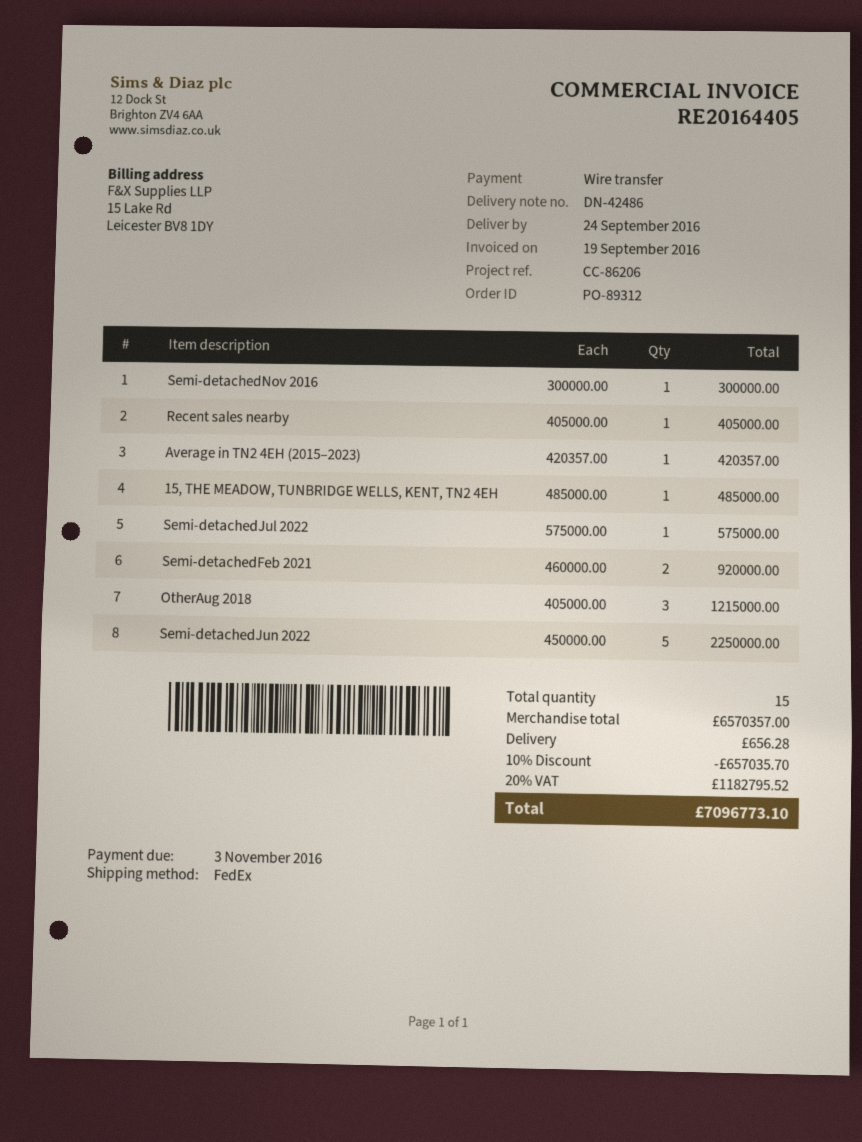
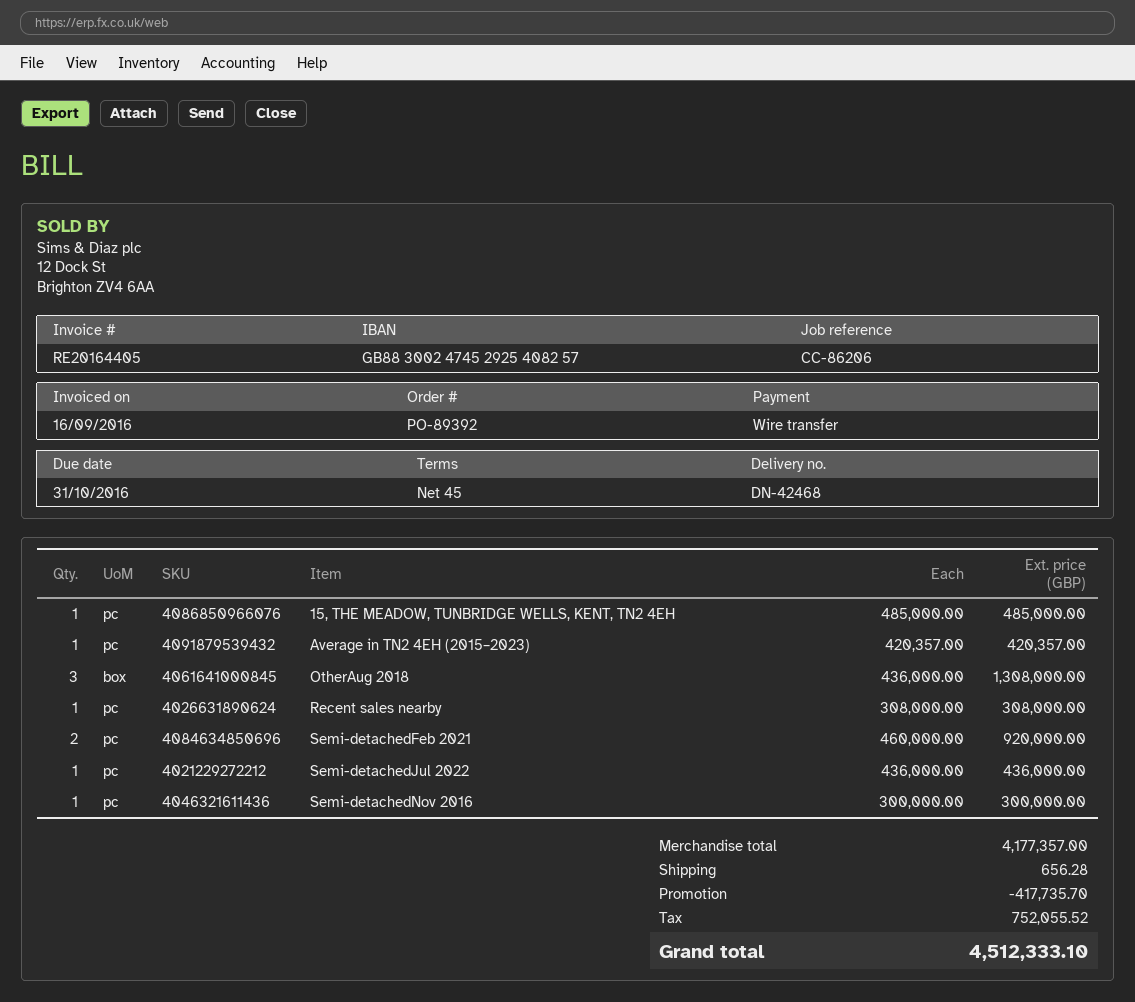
order number: PO-89312 -> PO-89392
delivery note number: DN-42486 -> DN-42468
invoice date: 2016-09-19 -> 2016-09-16
due date: 2016-11-03 -> 2016-10-31
Recent sales nearby: 1 x 405000.00 = 405000.00 -> 1 x 308000.00 = 308000.00
Semi-detachedJul 2022: 1 x 575000.00 = 575000.00 -> 1 x 436000.00 = 436000.00
OtherAug 2018: 3 x 405000.00 = 1215000.00 -> 3 x 436000.00 = 1308000.00
Semi-detachedJun 2022: 5 x 450000.00 = 2250000.00 -> none
subtotal: 6570357.00 -> 4177357.00
discount: 657035.70 -> 417735.70
tax: 1182795.52 -> 752055.52
total: 7096773.10 -> 4512333.10

